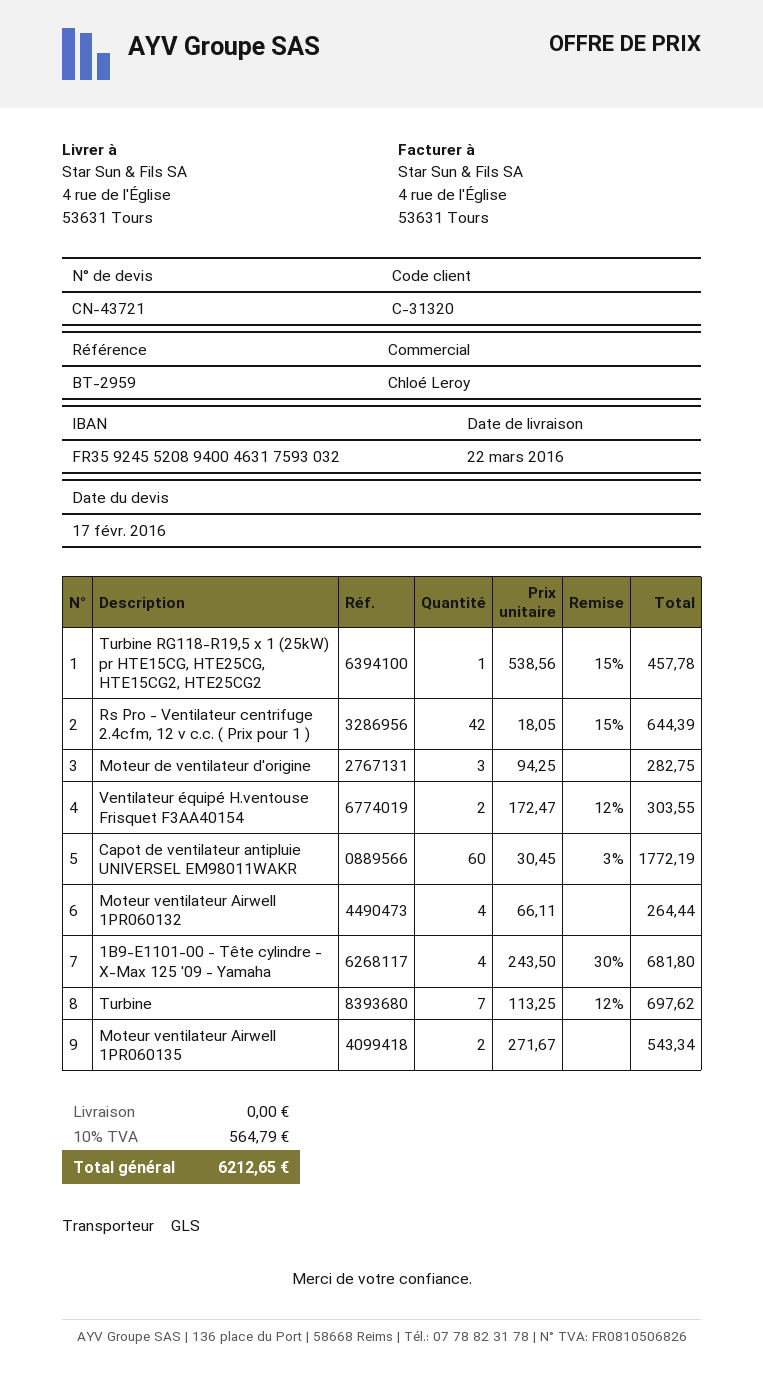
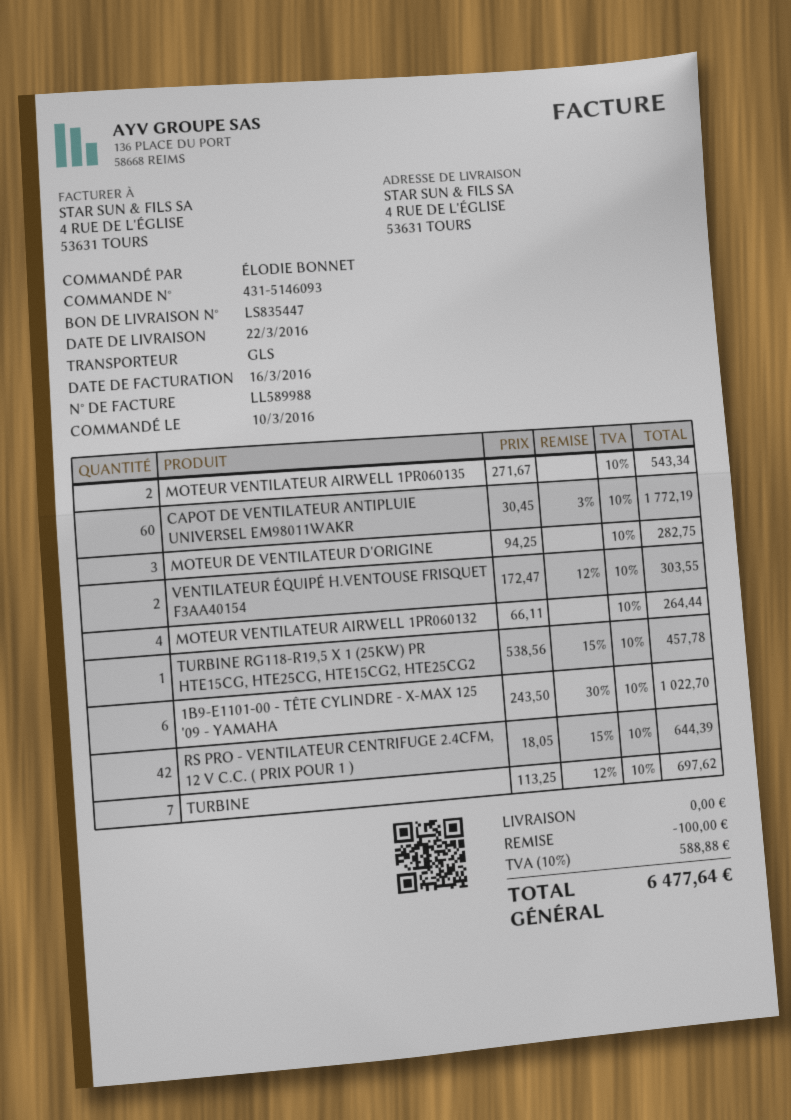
1B9-E1101-00 - Tête cylindre - X-Max 125 '09 - Yamaha: 4 x 243.50 - 30% = 681.80 -> 6 x 243.50 - 30% = 1022.70
discount: none -> 100.00
tax: 10% = 564.79 -> 10% = 588.88
total: 6212.65 -> 6477.64

